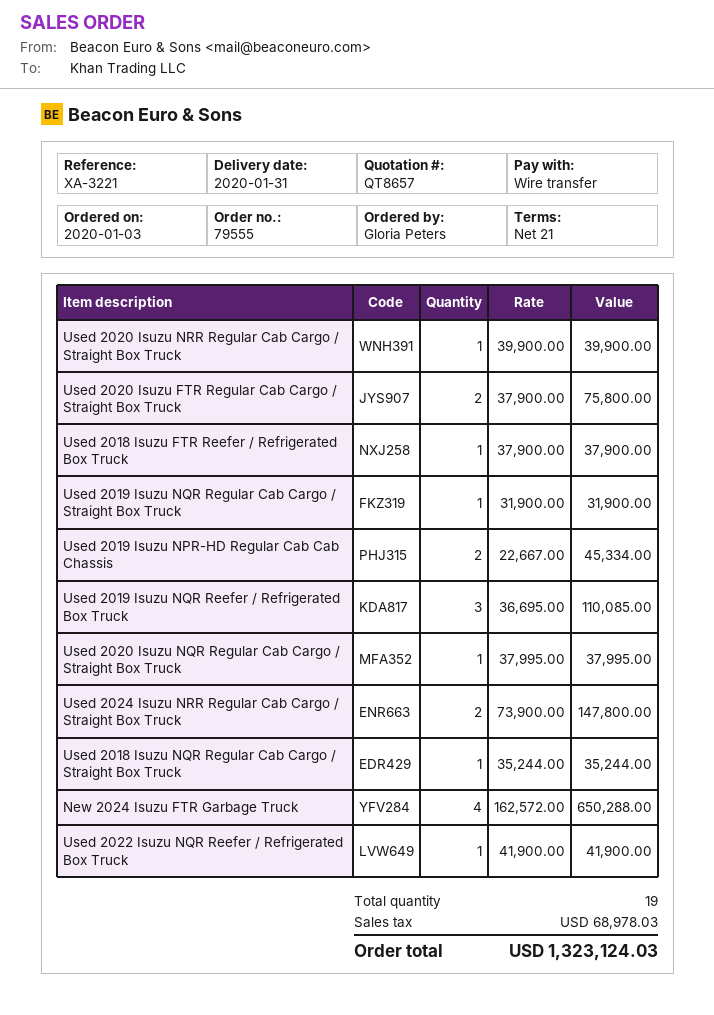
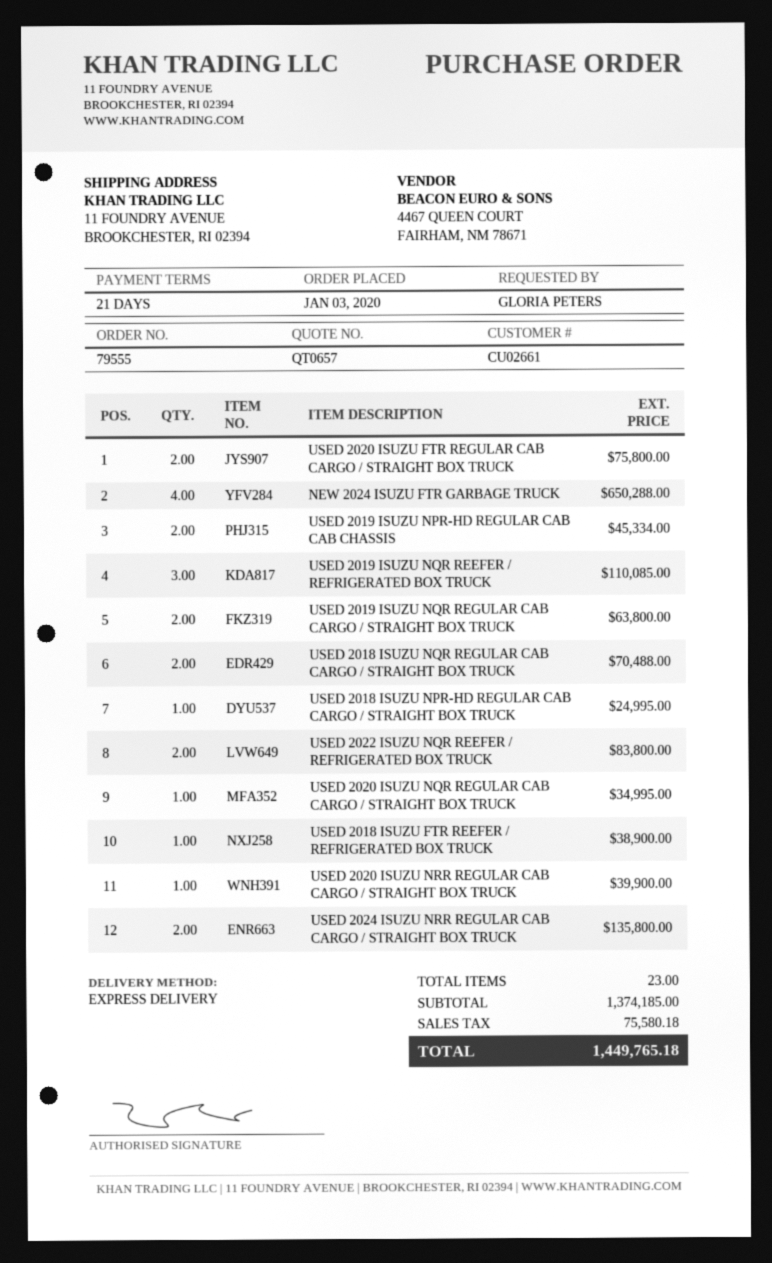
quote number: QT8657 -> QT0657
Used 2018 Isuzu FTR Reefer / Refrigerated Box Truck: 1 for 37900.00 -> 1 for 38900.00
Used 2019 Isuzu NQR Regular Cab Cargo / Straight Box Truck: 1 for 31900.00 -> 2 for 63800.00
Used 2020 Isuzu NQR Regular Cab Cargo / Straight Box Truck: 1 for 37995.00 -> 1 for 34995.00
Used 2024 Isuzu NRR Regular Cab Cargo / Straight Box Truck: 2 for 147800.00 -> 2 for 135800.00
Used 2018 Isuzu NQR Regular Cab Cargo / Straight Box Truck: 1 for 35244.00 -> 2 for 70488.00
Used 2022 Isuzu NQR Reefer / Refrigerated Box Truck: 1 for 41900.00 -> 2 for 83800.00
USED 2018 ISUZU NPR-HD REGULAR CAB CARGO / STRAIGHT BOX TRUCK: none -> 1 for 24995.00
total quantity: 19 -> 23
tax: 68978.03 -> 75580.18
total: 1323124.03 -> 1449765.18

